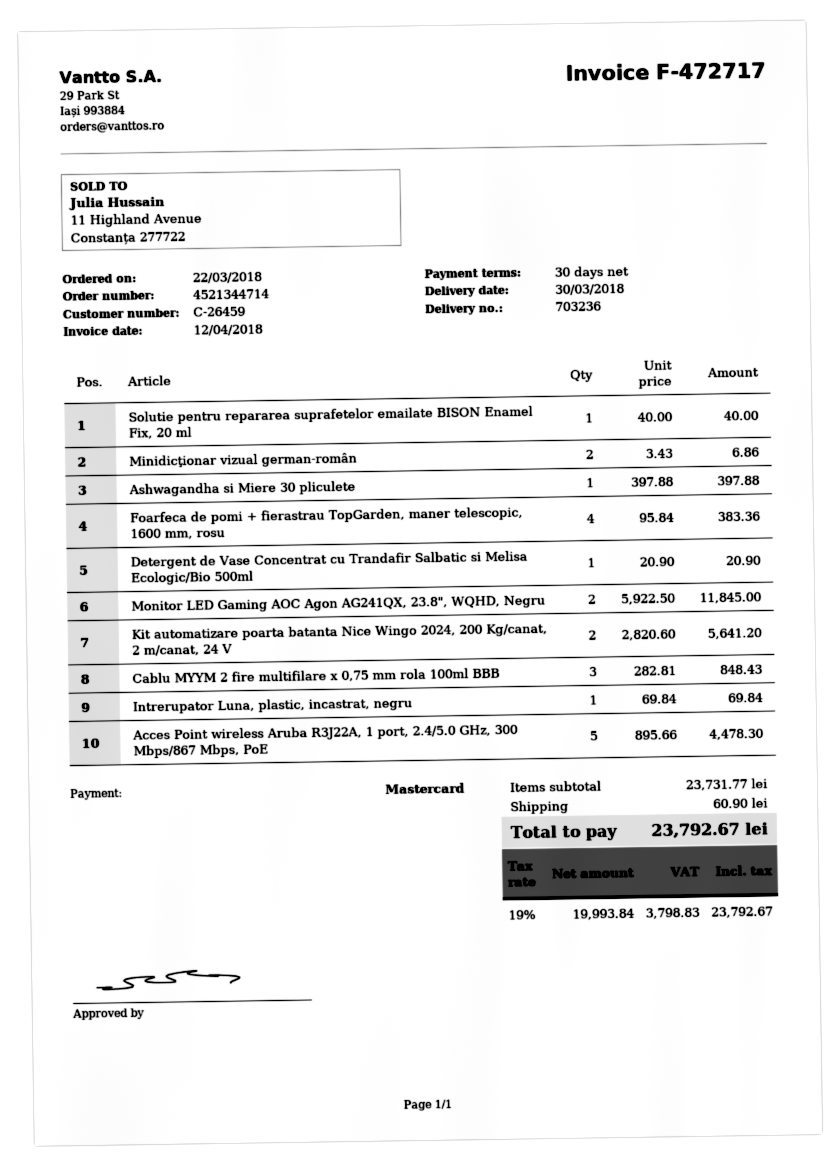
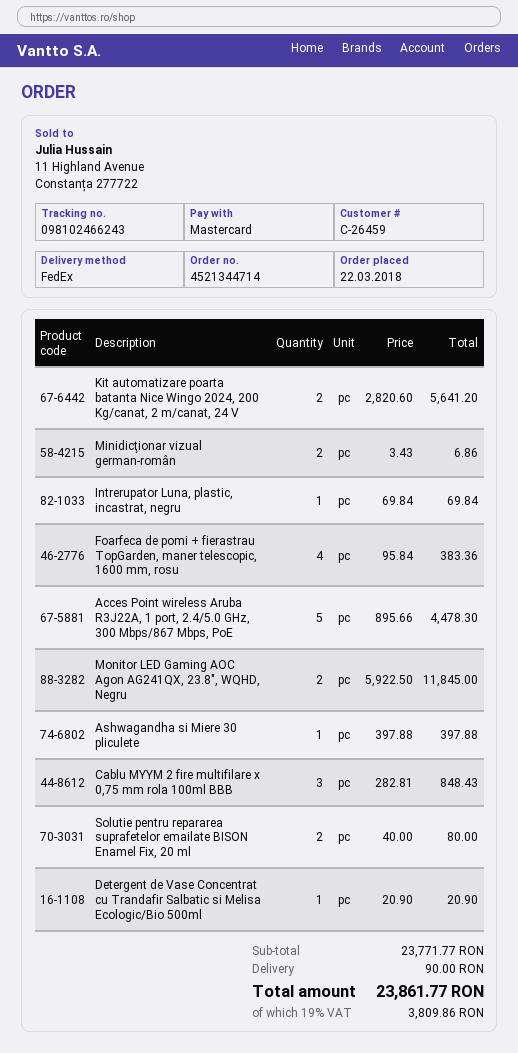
Solutie pentru repararea suprafetelor emailate BISON Enamel Fix, 20 ml: 1 x 40.00 = 40.00 -> 2 x 40.00 = 80.00
subtotal: 23731.77 -> 23771.77
shipping: 60.90 -> 90.00
tax: 19% = 3798.83 -> 19% = 3809.86
total: 23792.67 -> 23861.77

